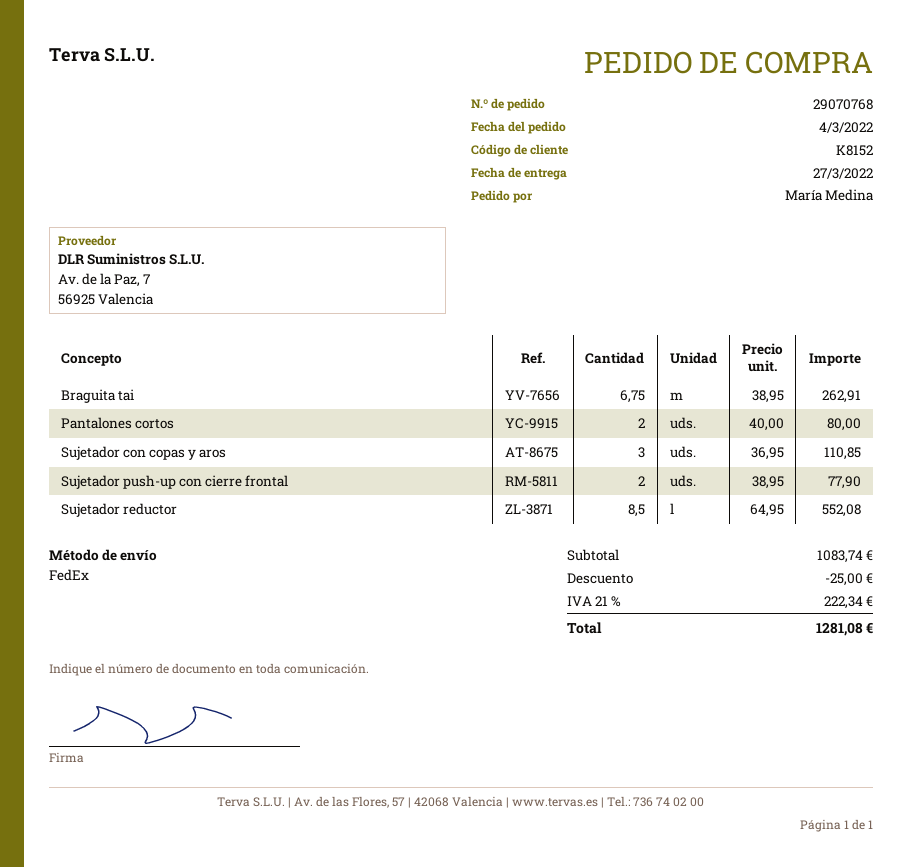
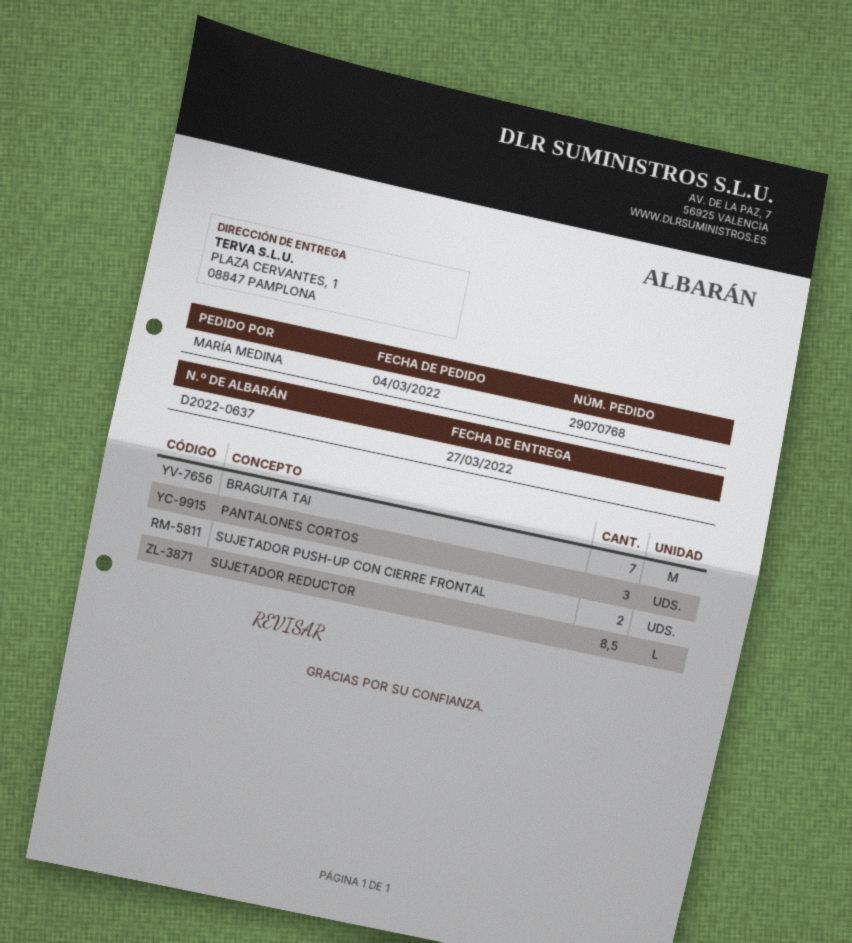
Braguita tai: 6.75 -> 7
Pantalones cortos: 2 -> 3
Sujetador con copas y aros: 3 -> none

